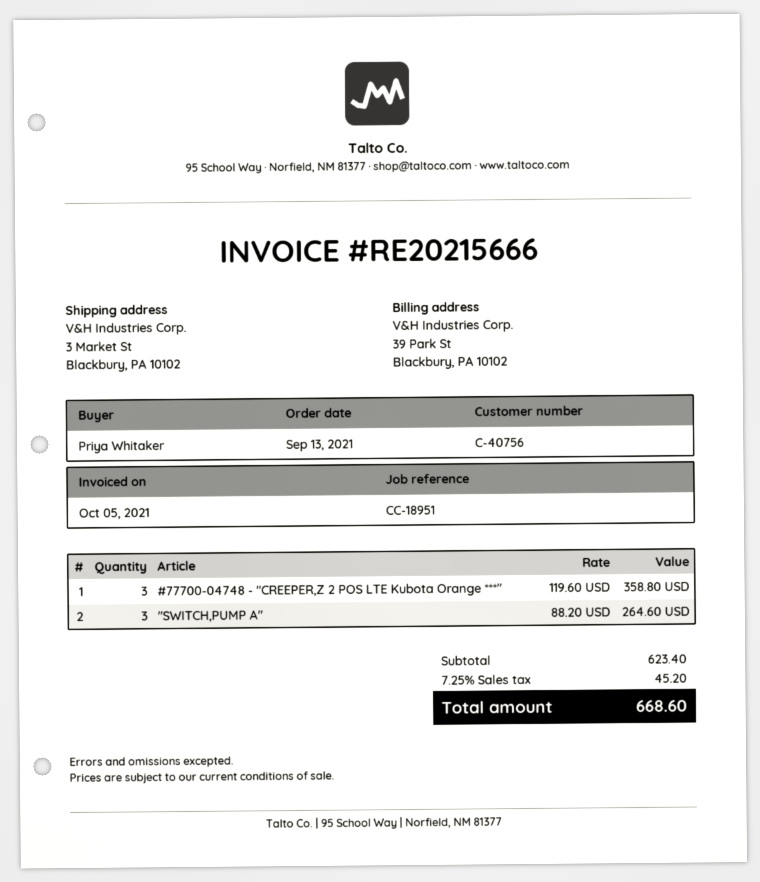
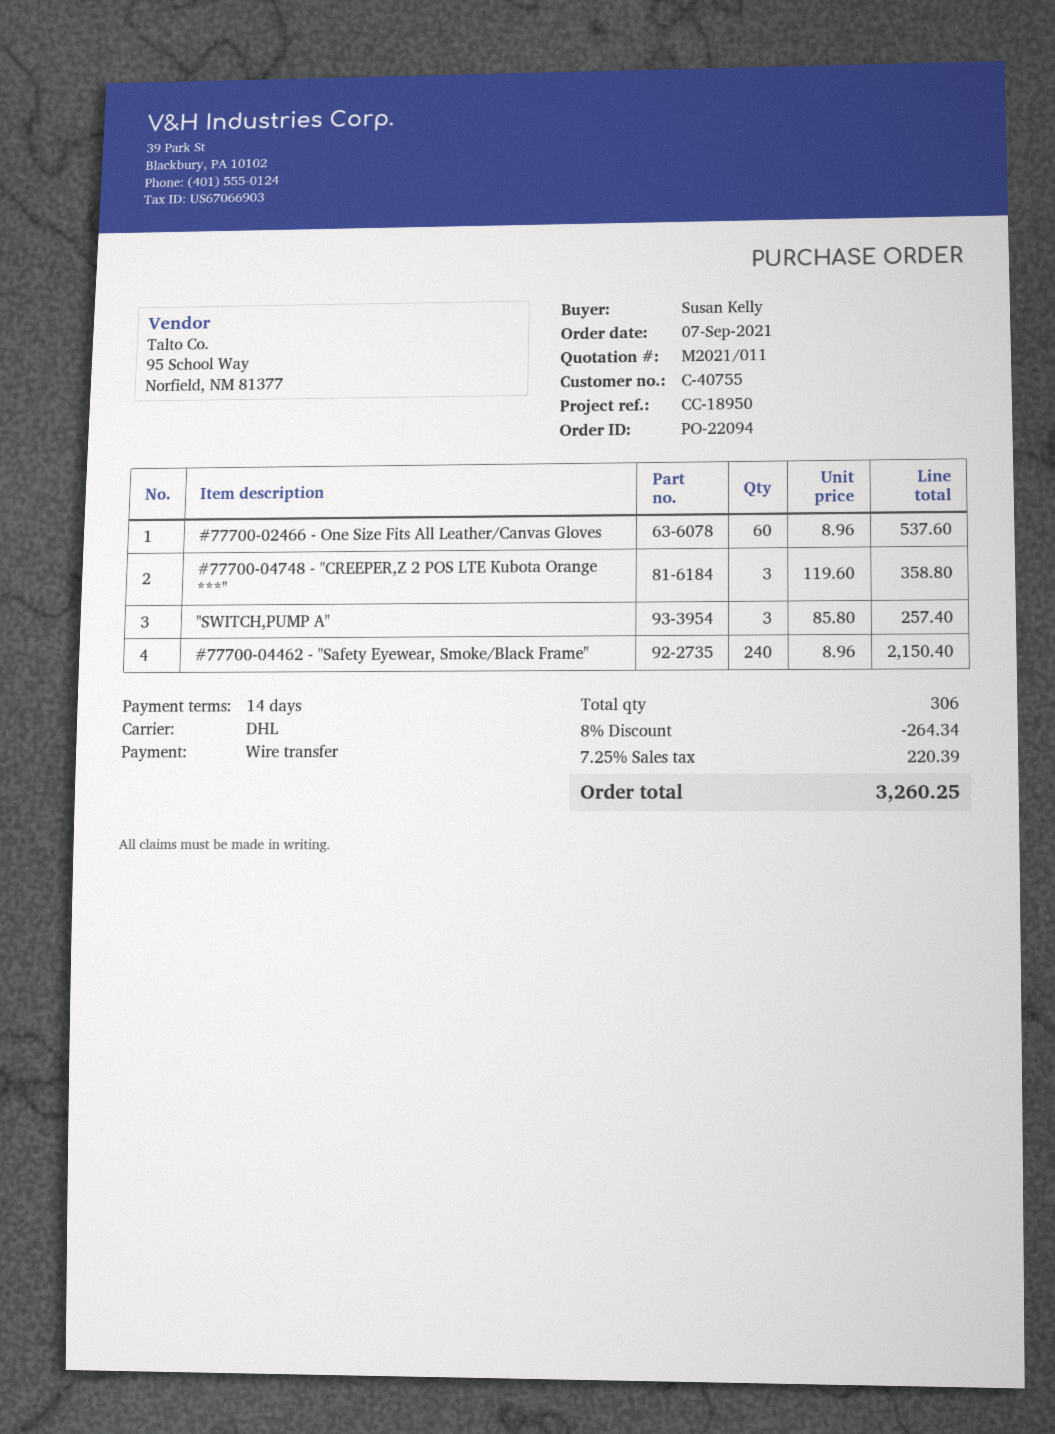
order date: 2021-09-13 -> 2021-09-07
customer number: C-40756 -> C-40755
reference: CC-18951 -> CC-18950
ordered by: Priya Whitaker -> Susan Kelly
"SWITCH,PUMP A": 3 x 88.20 = 264.60 -> 3 x 85.80 = 257.40
#77700-02466 - One Size Fits All Leather/Canvas Gloves: none -> 60 x 8.96 = 537.60
#77700-04462 - "Safety Eyewear, Smoke/Black Frame": none -> 240 x 8.96 = 2150.40
discount: none -> 8% = 264.34
tax: 7.25% = 45.20 -> 7.25% = 220.39
total: 668.60 -> 3260.25

